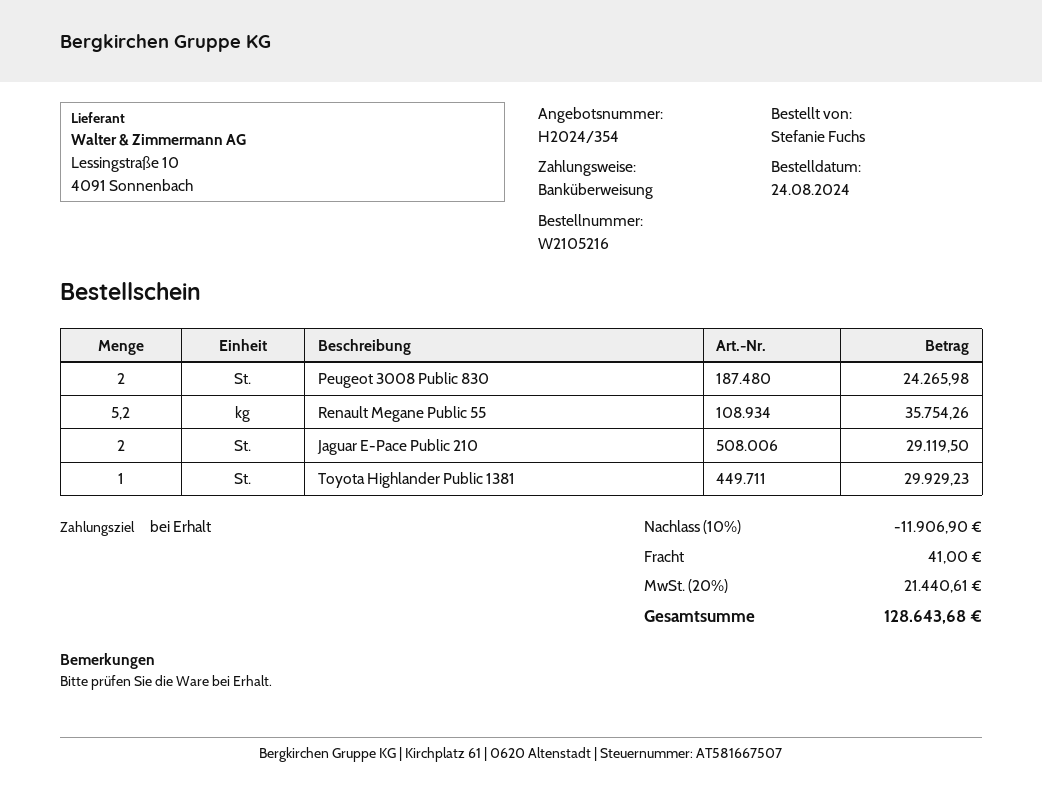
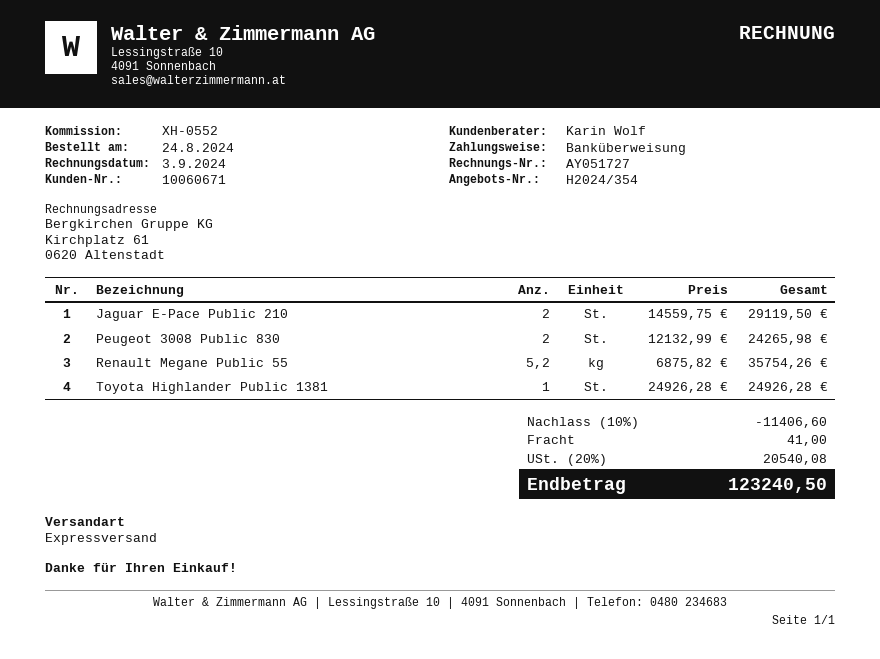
Toyota Highlander Public 1381: 1 for 29929.23 -> 1 for 24926.28
discount: 10% = 11906.90 -> 10% = 11406.60
tax: 20% = 21440.61 -> 20% = 20540.08
total: 128643.68 -> 123240.50

